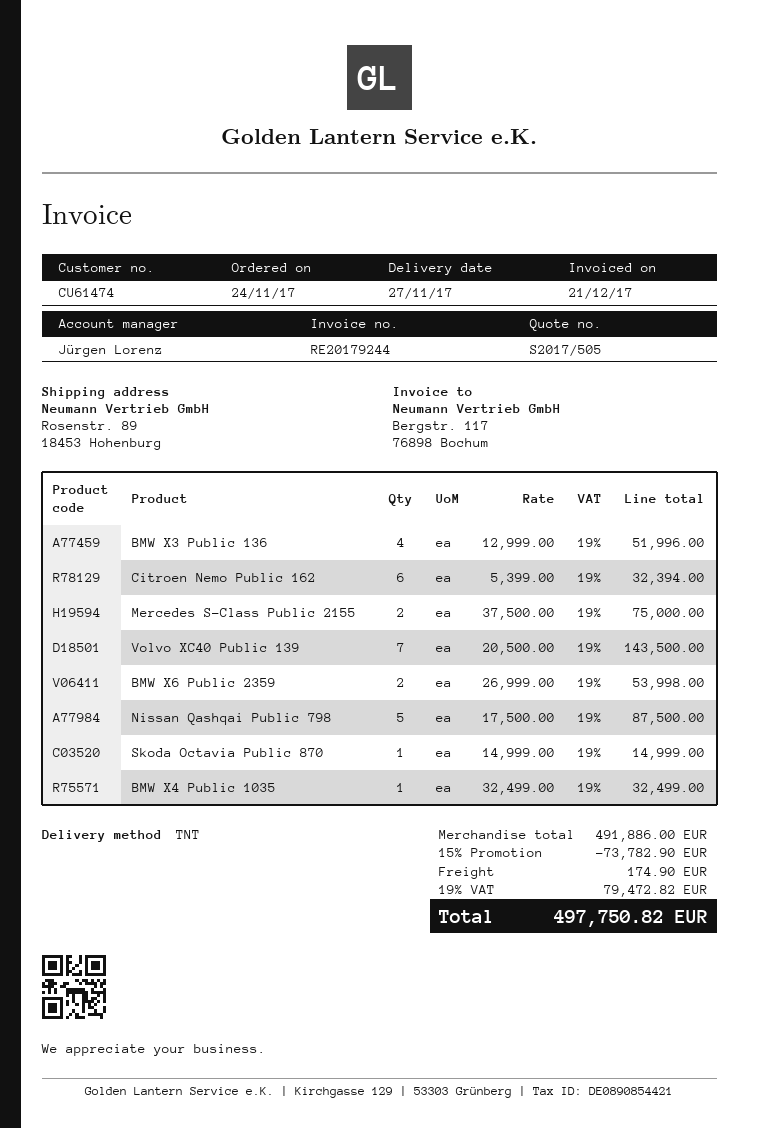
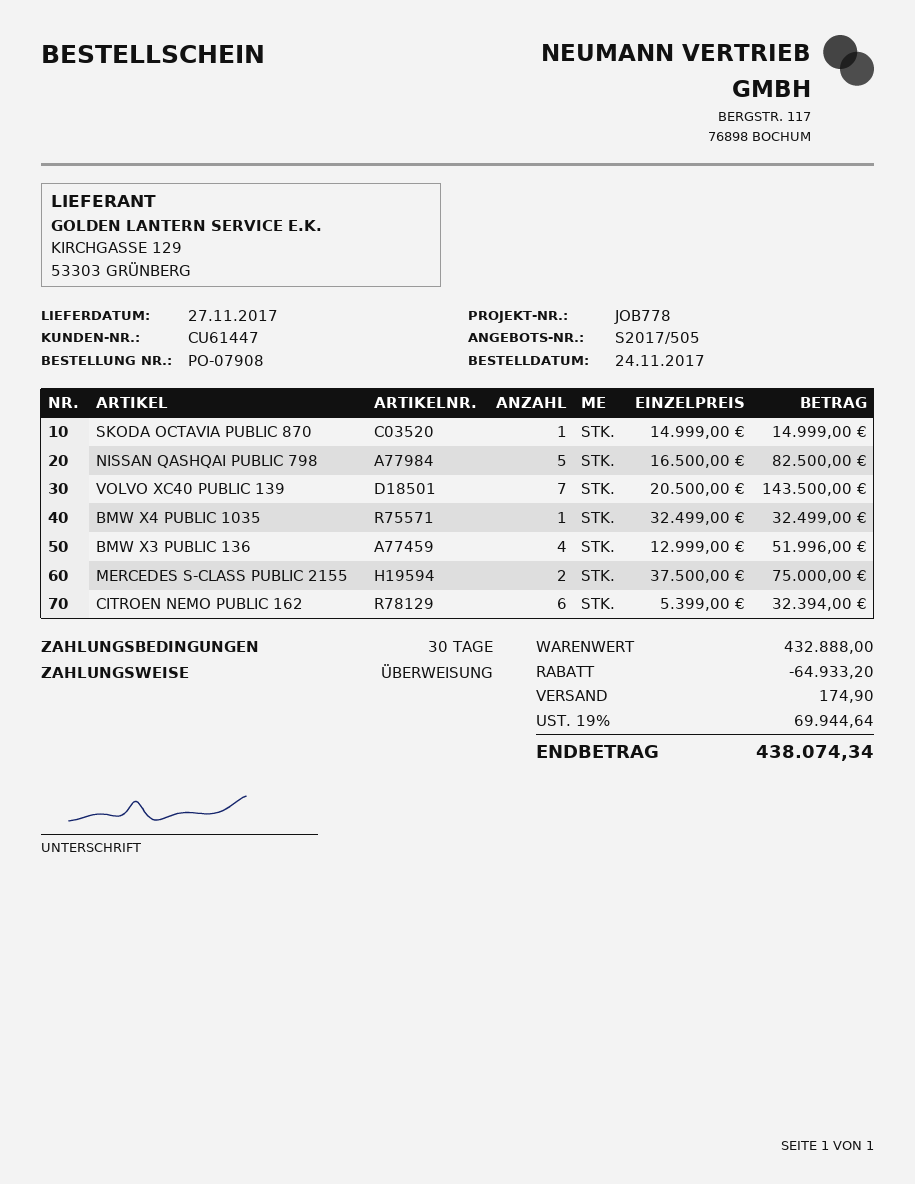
customer number: CU61474 -> CU61447
BMW X6 Public 2359: 2 x 26999.00 = 53998.00 -> none
Nissan Qashqai Public 798: 5 x 17500.00 = 87500.00 -> 5 x 16500.00 = 82500.00
subtotal: 491886.00 -> 432888.00
discount: 73782.90 -> 64933.20
tax: 19% = 79472.82 -> 19% = 69944.64
total: 497750.82 -> 438074.34

